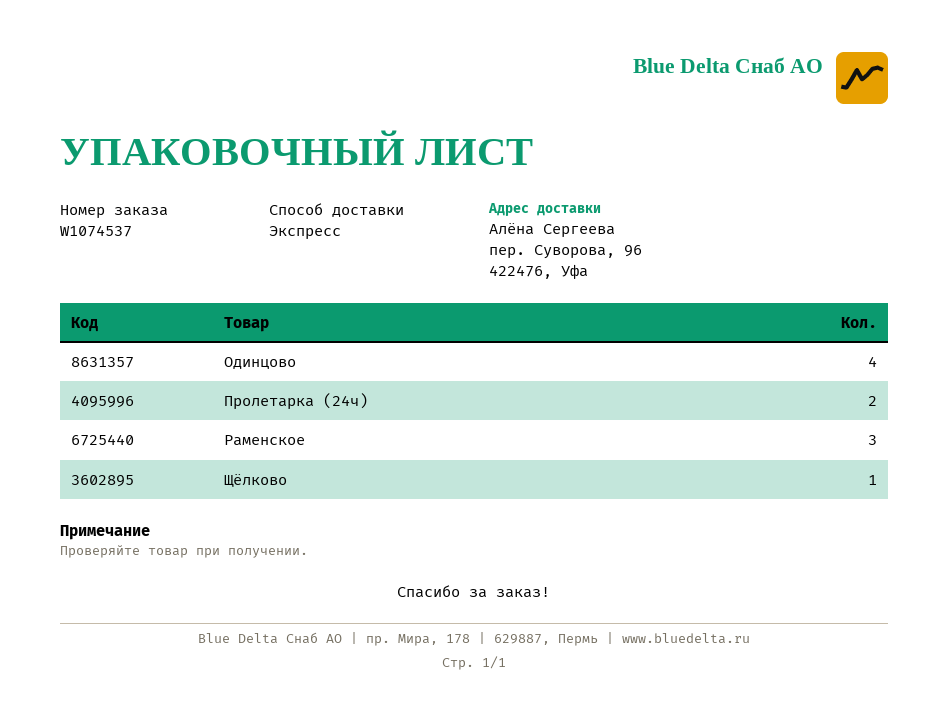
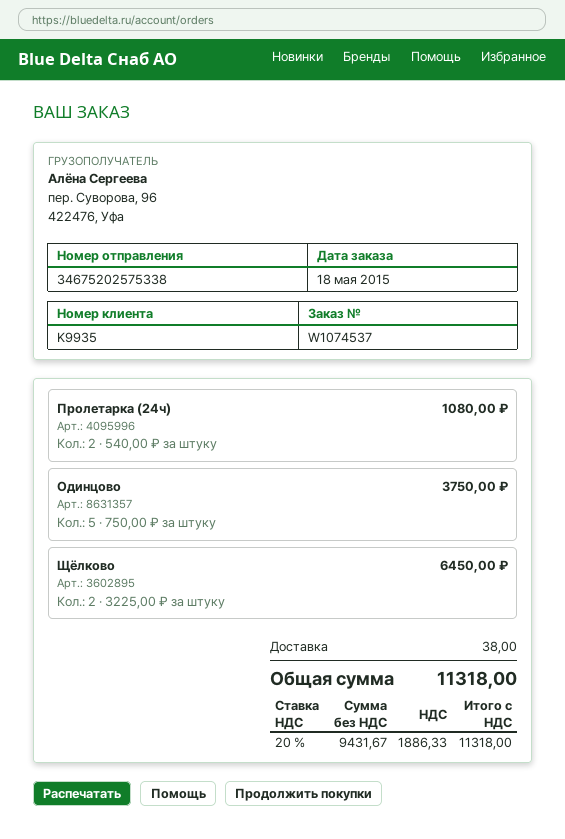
Одинцово: 4 -> 5
Раменское: 3 -> none
Щёлково: 1 -> 2

